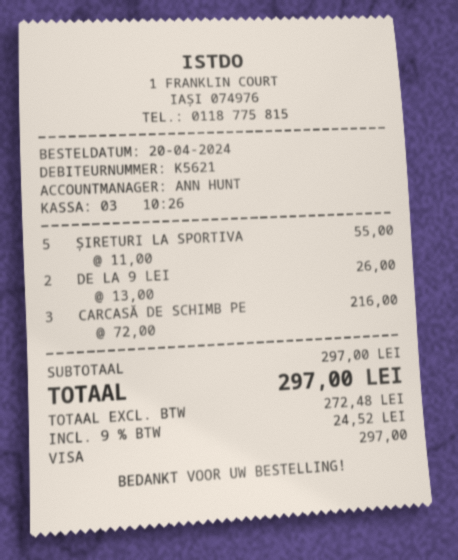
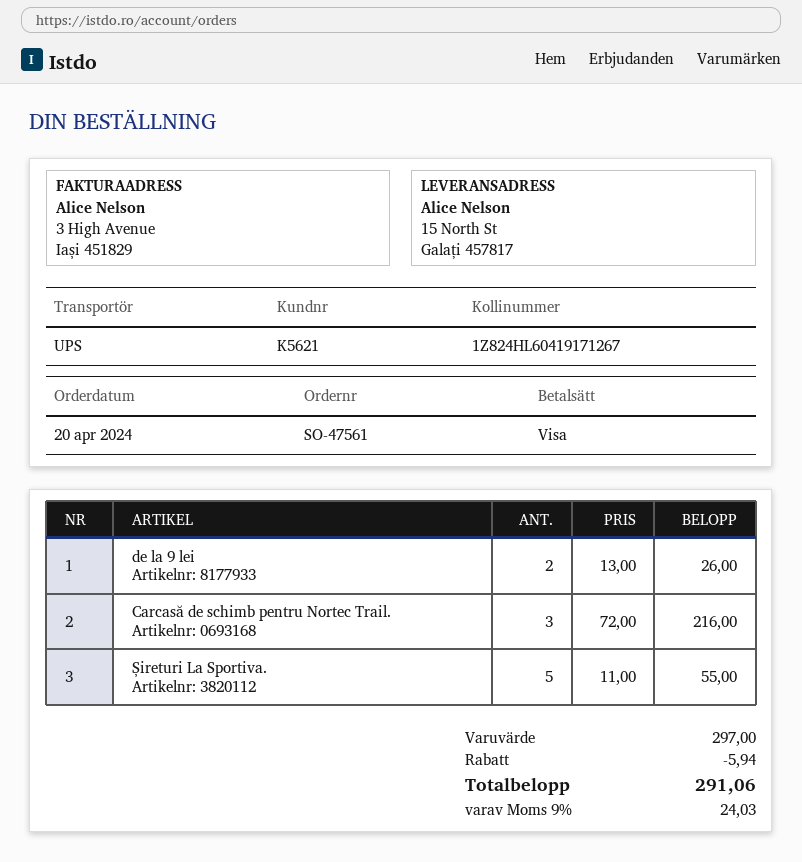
discount: none -> 5.94
tax: 9% = 24.52 -> 9% = 24.03
total: 297.00 -> 291.06

